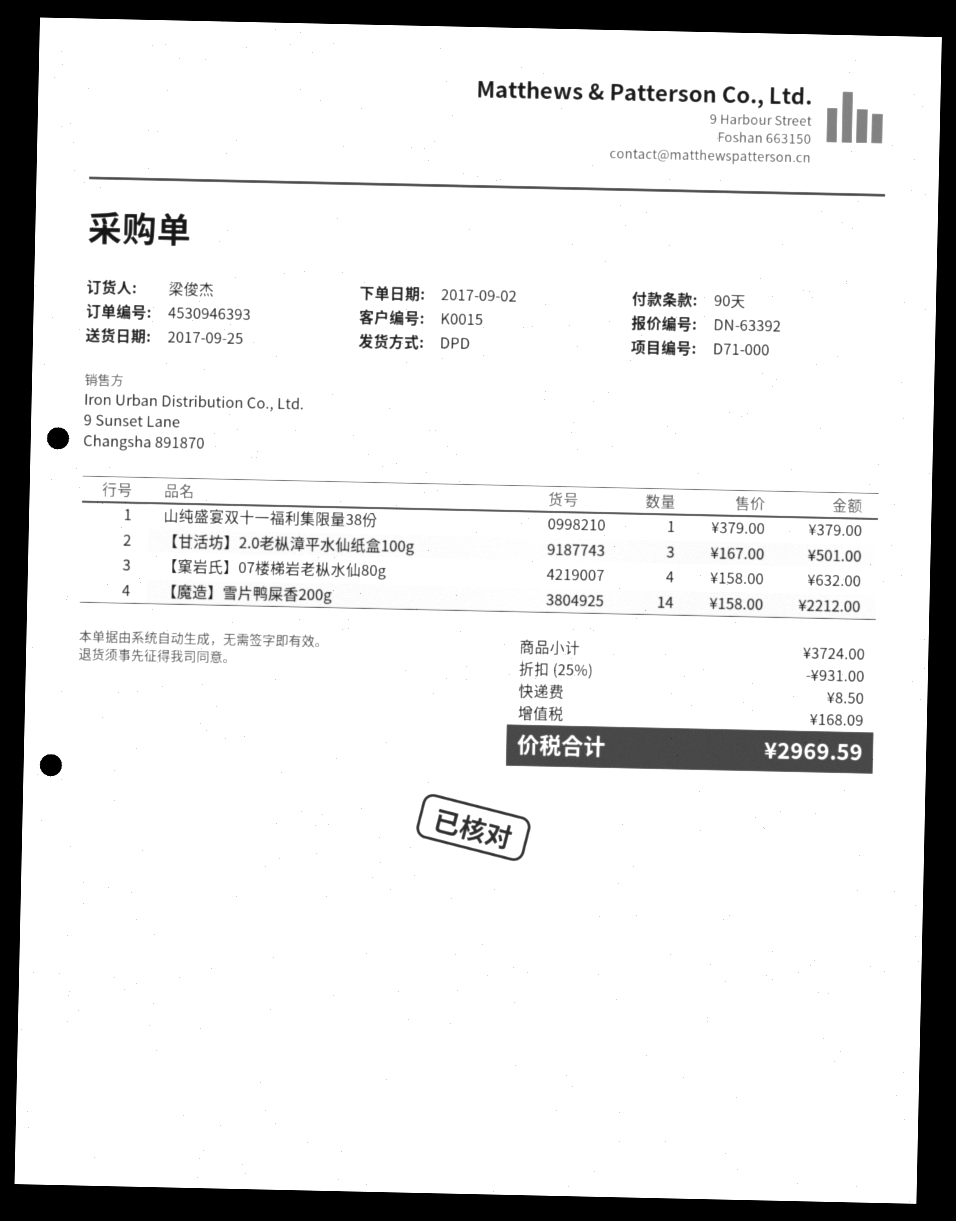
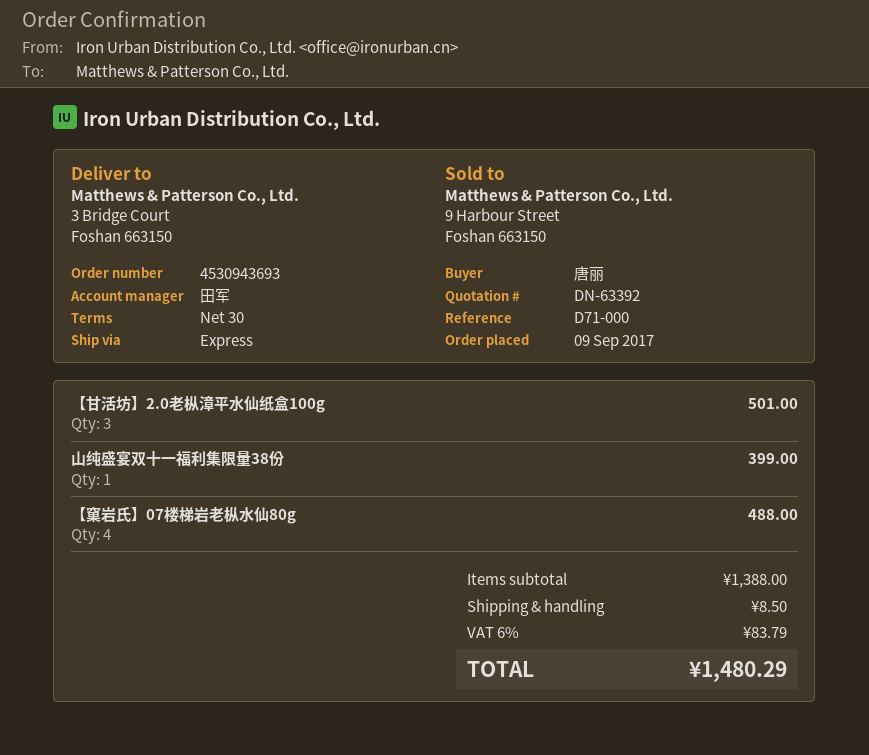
order number: 4530946393 -> 4530943693
order date: 2017-09-02 -> 2017-09-09
payment terms: 90 days -> 30 days
ordered by: 梁俊杰 -> 唐丽
shipping method: DPD -> express
山纯盛宴双十一福利集限量38份: 1 for 379.00 -> 1 for 399.00
【窠岩氏】07楼梯岩老枞水仙80g: 4 for 632.00 -> 4 for 488.00
【魔造】雪片鸭屎香200g: 14 for 2212.00 -> none
subtotal: 3724.00 -> 1388.00
discount: 25% = 931.00 -> none
tax: 168.09 -> 83.79
total: 2969.59 -> 1480.29

